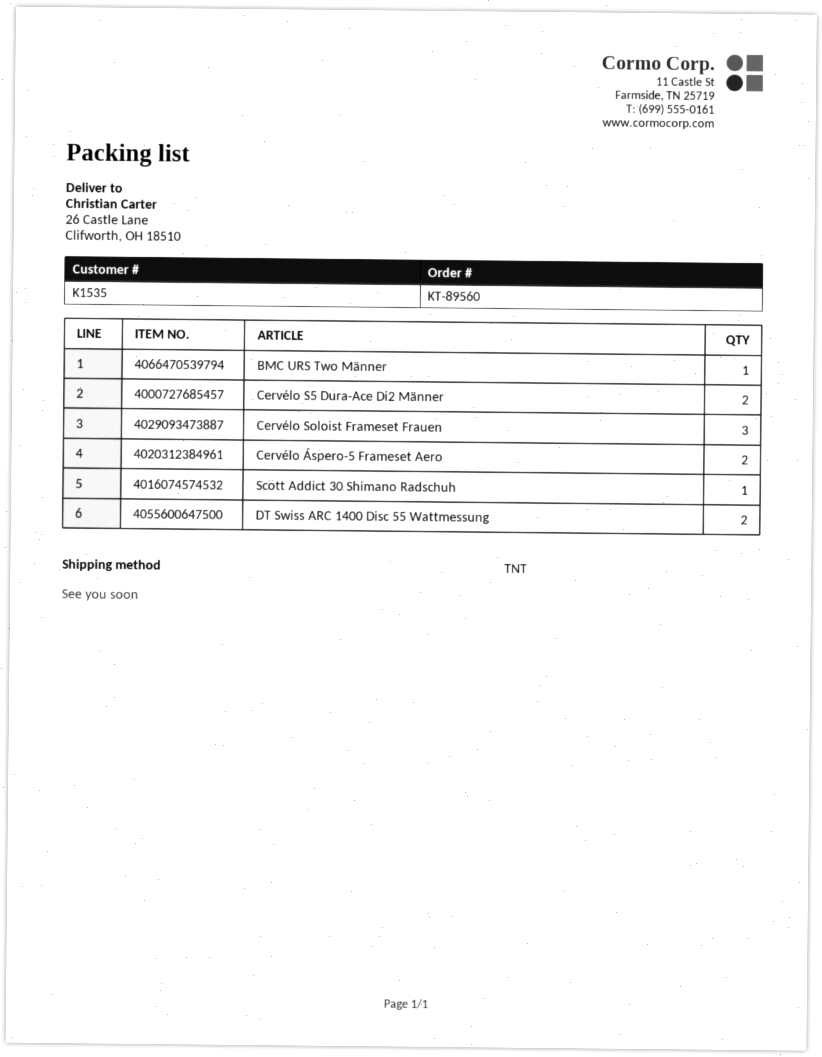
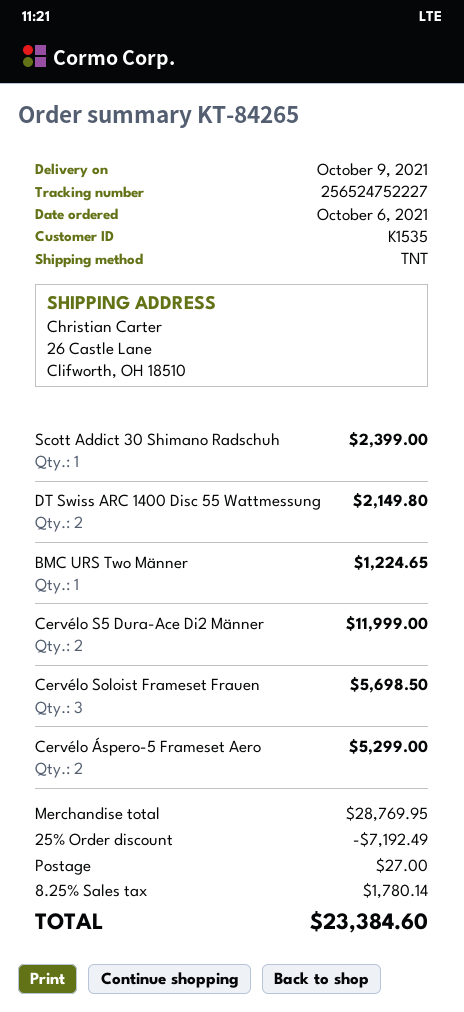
order number: KT-89560 -> KT-84265

